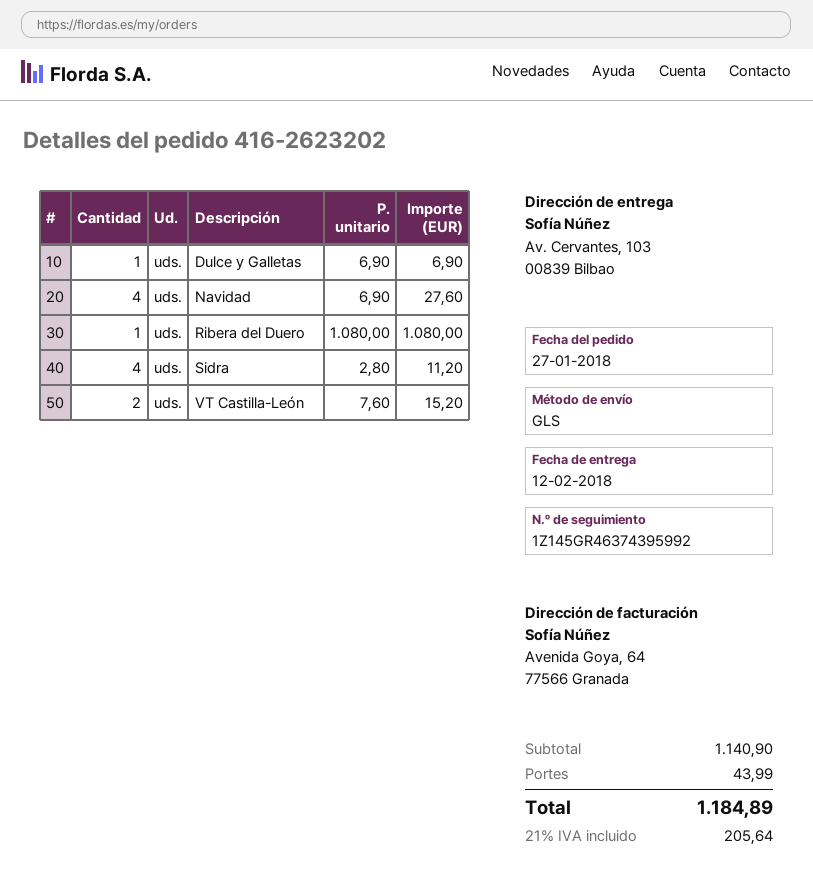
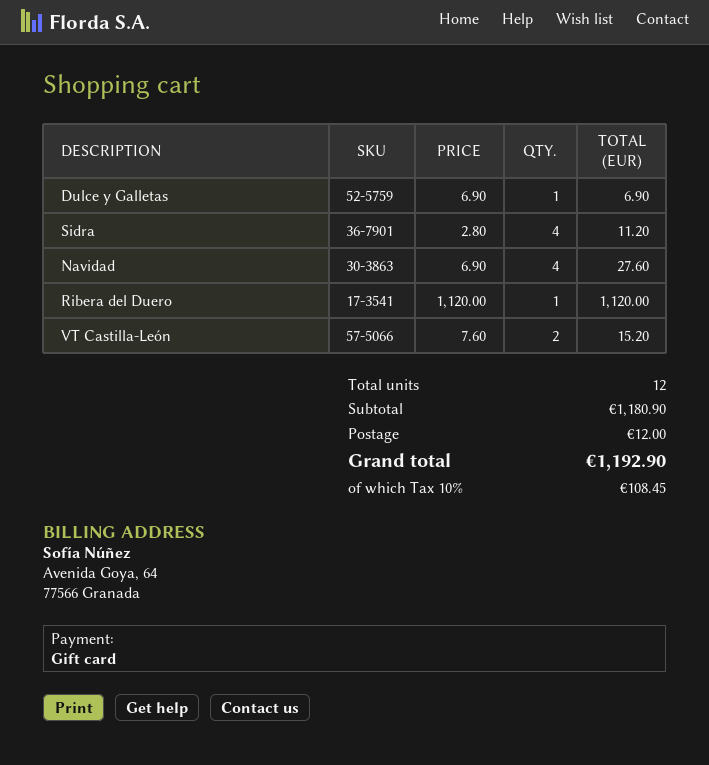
Ribera del Duero: 1 x 1080.00 = 1080.00 -> 1 x 1120.00 = 1120.00
subtotal: 1140.90 -> 1180.90
shipping: 43.99 -> 12.00
tax: 21% = 205.64 -> 10% = 108.45
total: 1184.89 -> 1192.90

